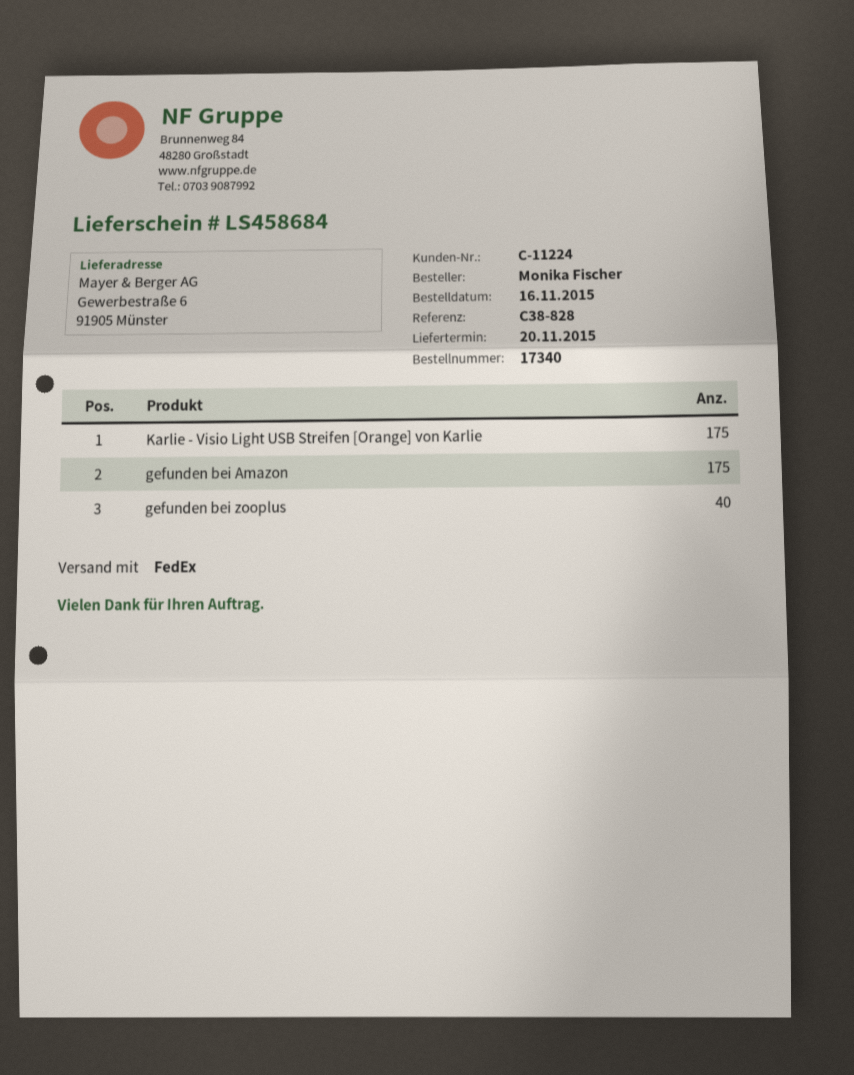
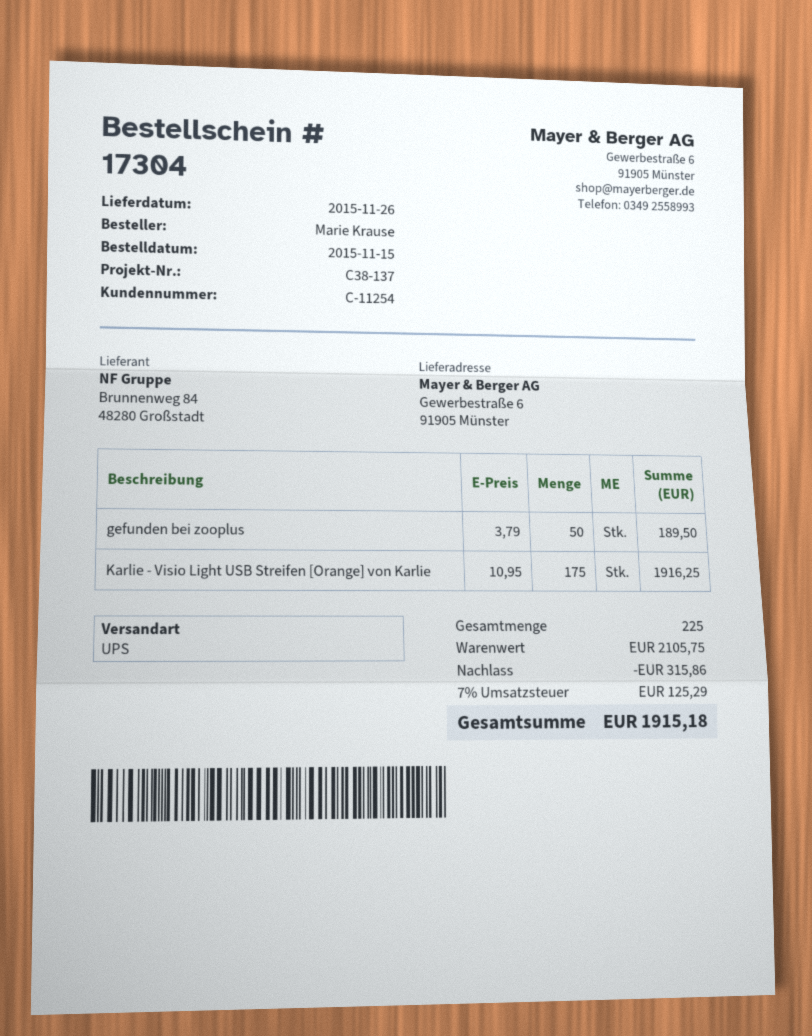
order number: 17340 -> 17304
order date: 2015-11-16 -> 2015-11-15
delivery date: 2015-11-20 -> 2015-11-26
customer number: C-11224 -> C-11254
reference: C38-828 -> C38-137
ordered by: Monika Fischer -> Marie Krause
shipping method: FedEx -> UPS
gefunden bei Amazon: 175 -> none
gefunden bei zooplus: 40 -> 50

